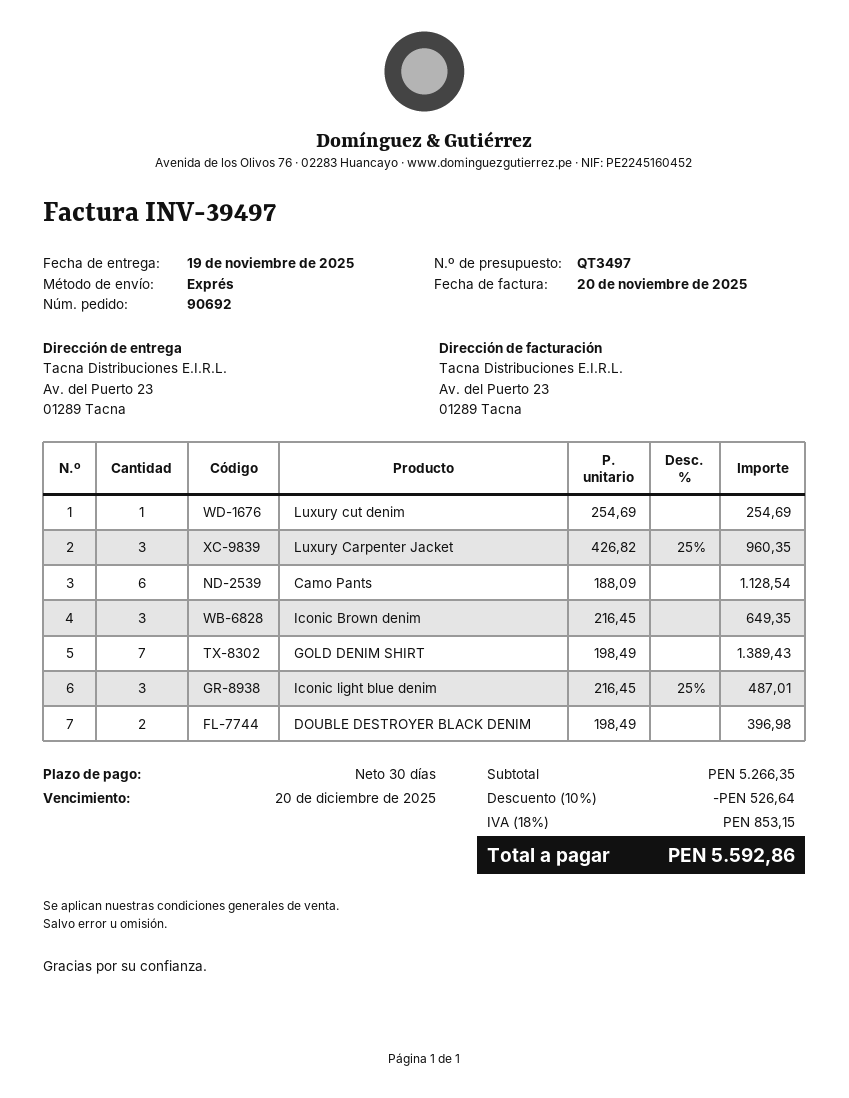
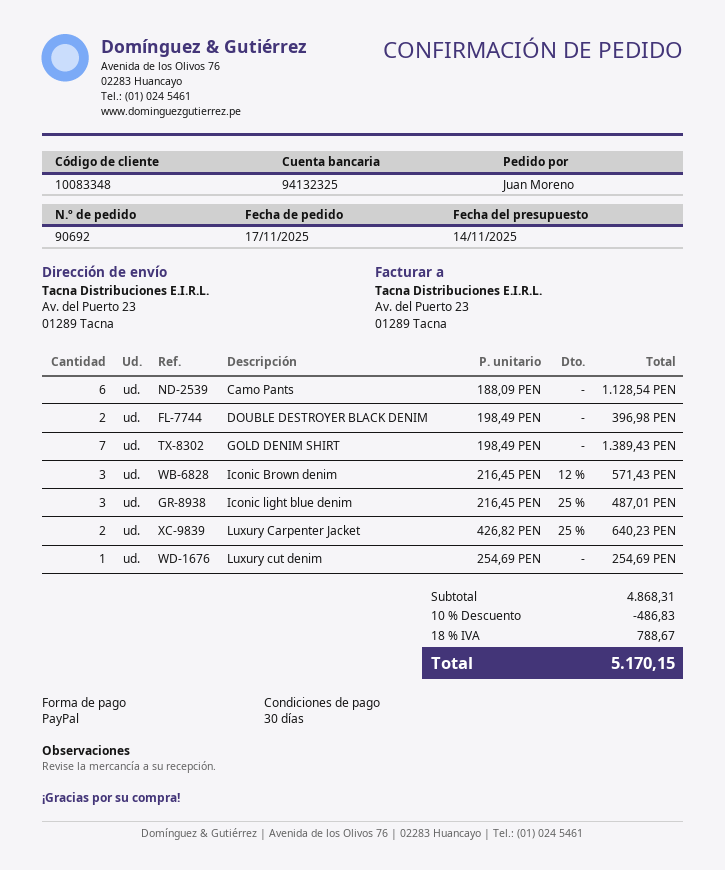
Luxury Carpenter Jacket: 3 x 426.82 - 25% = 960.35 -> 2 x 426.82 - 25% = 640.23
Iconic Brown denim: 3 x 216.45 = 649.35 -> 3 x 216.45 - 12% = 571.43
subtotal: 5266.35 -> 4868.31
discount: 10% = 526.64 -> 10% = 486.83
tax: 18% = 853.15 -> 18% = 788.67
total: 5592.86 -> 5170.15

